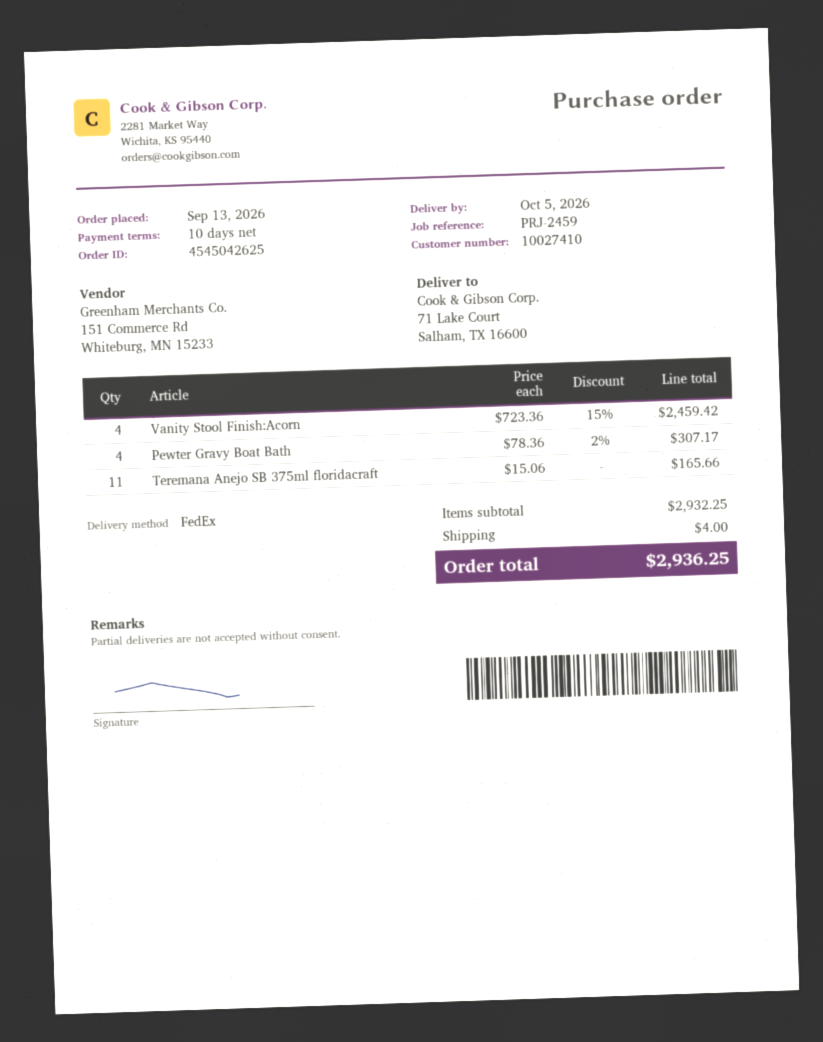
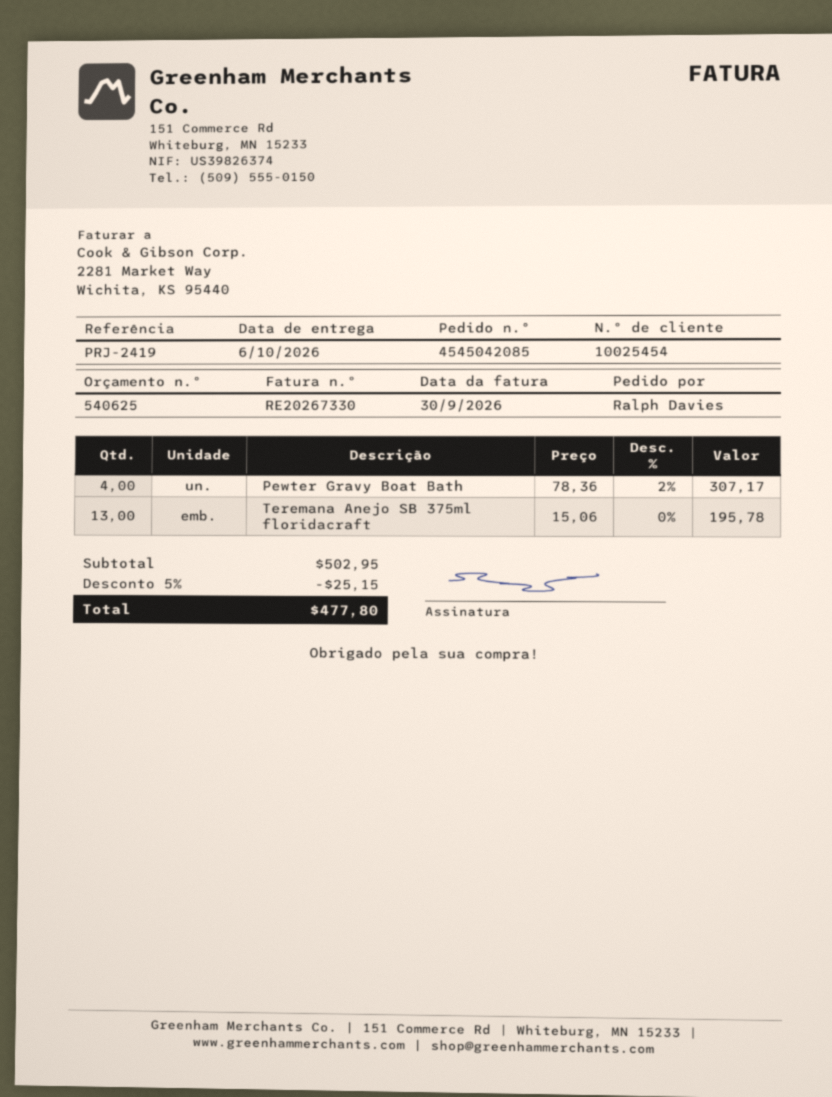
order number: 4545042625 -> 4545042085
delivery date: 2026-10-05 -> 2026-10-06
customer number: 10027410 -> 10025454
reference: PRJ-2459 -> PRJ-2419
Vanity Stool Finish:Acorn: 4 x 723.36 - 15% = 2459.42 -> none
Teremana Anejo SB 375ml floridacraft: 11 x 15.06 = 165.66 -> 13 x 15.06 = 195.78
subtotal: 2932.25 -> 502.95
discount: none -> 5% = 25.15
shipping: 4.00 -> none
total: 2936.25 -> 477.80

